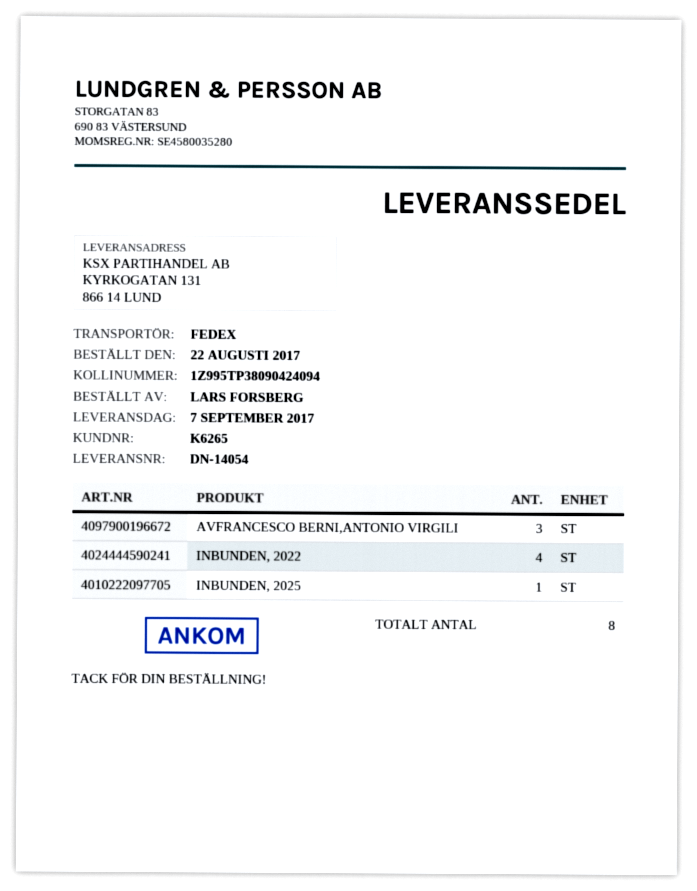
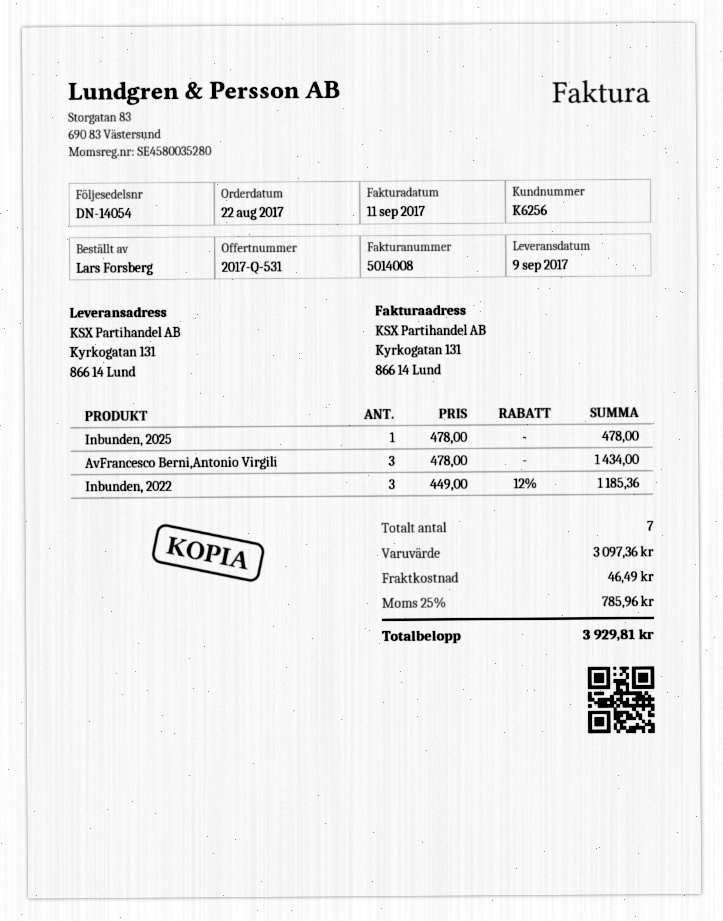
delivery date: 2017-09-07 -> 2017-09-09
customer number: K6265 -> K6256
INBUNDEN, 2022: 4 -> 3
total quantity: 8 -> 7

